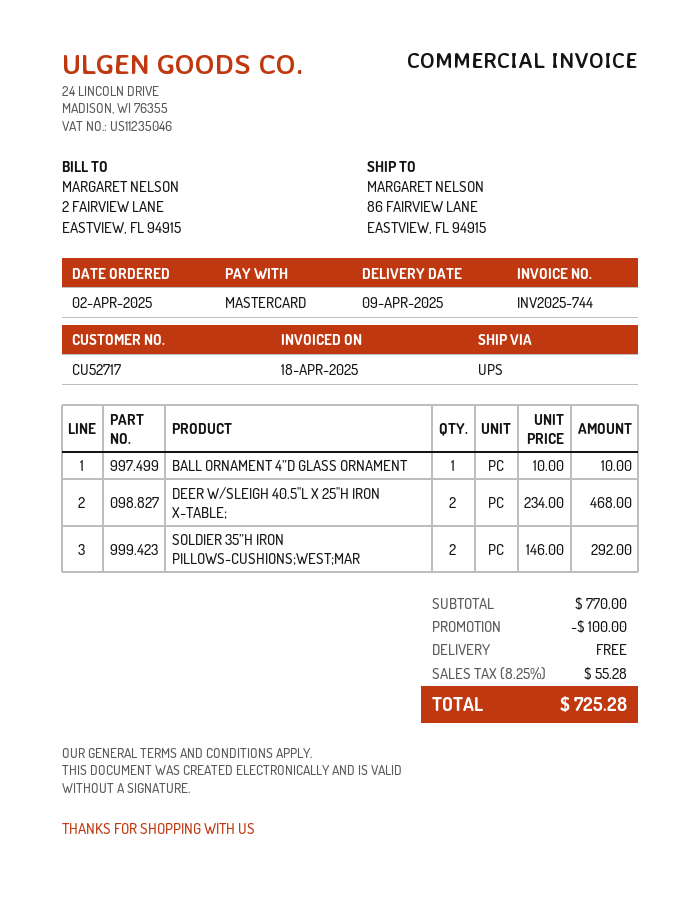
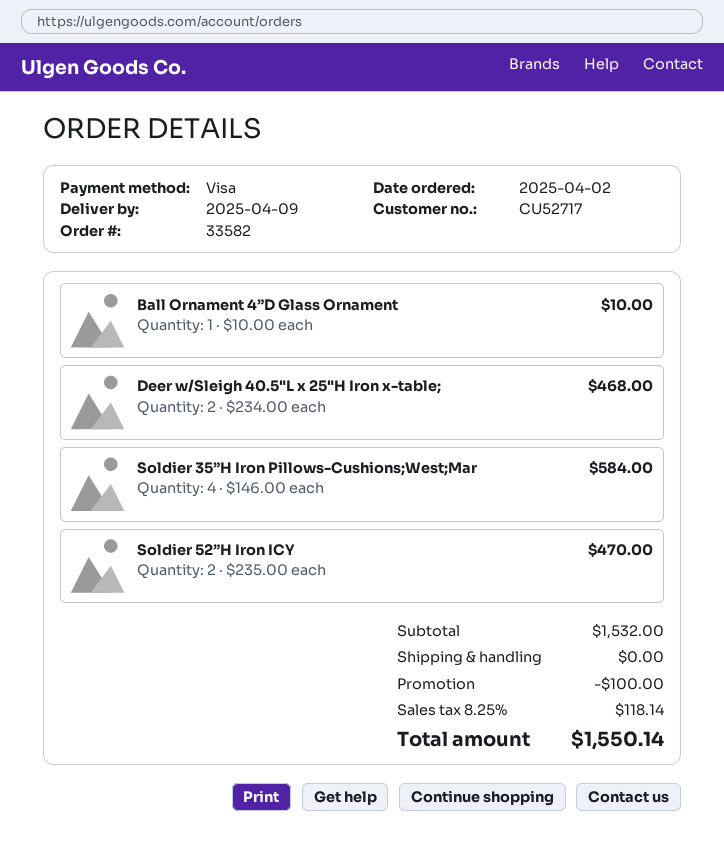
payment method: Mastercard -> Visa
SOLDIER 35”H IRON PILLOWS-CUSHIONS;WEST;MAR: 2 x 146.00 = 292.00 -> 4 x 146.00 = 584.00
Soldier 52”H Iron ICY: none -> 2 x 235.00 = 470.00
subtotal: 770.00 -> 1532.00
tax: 8.25% = 55.28 -> 8.25% = 118.14
total: 725.28 -> 1550.14

